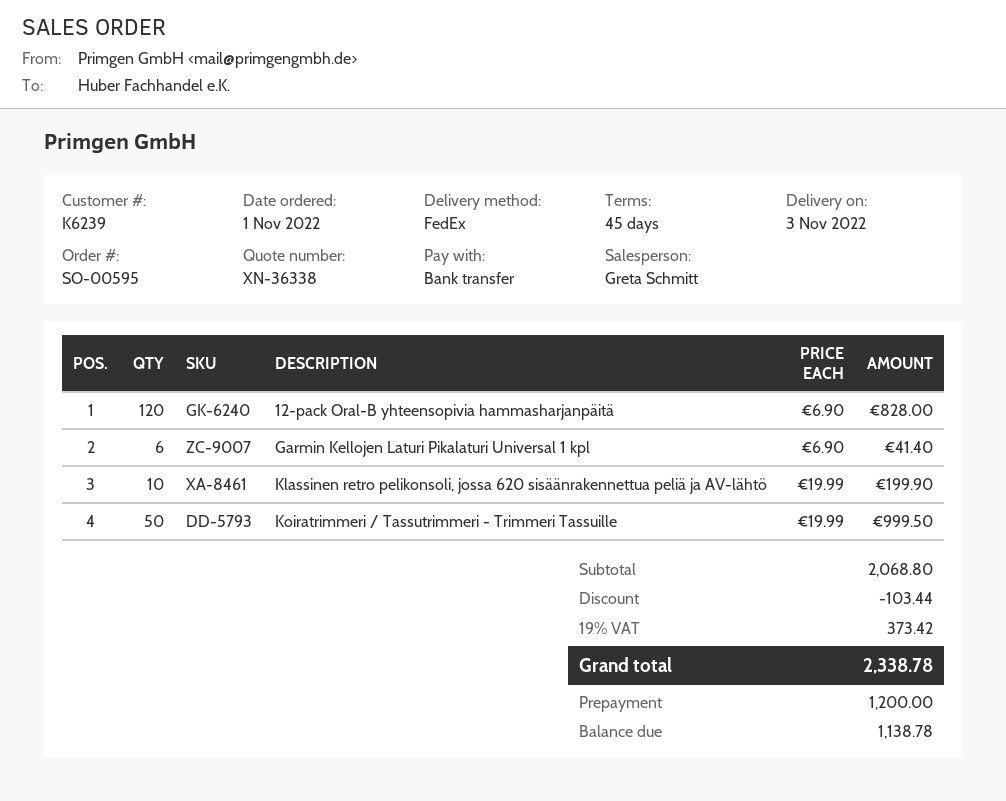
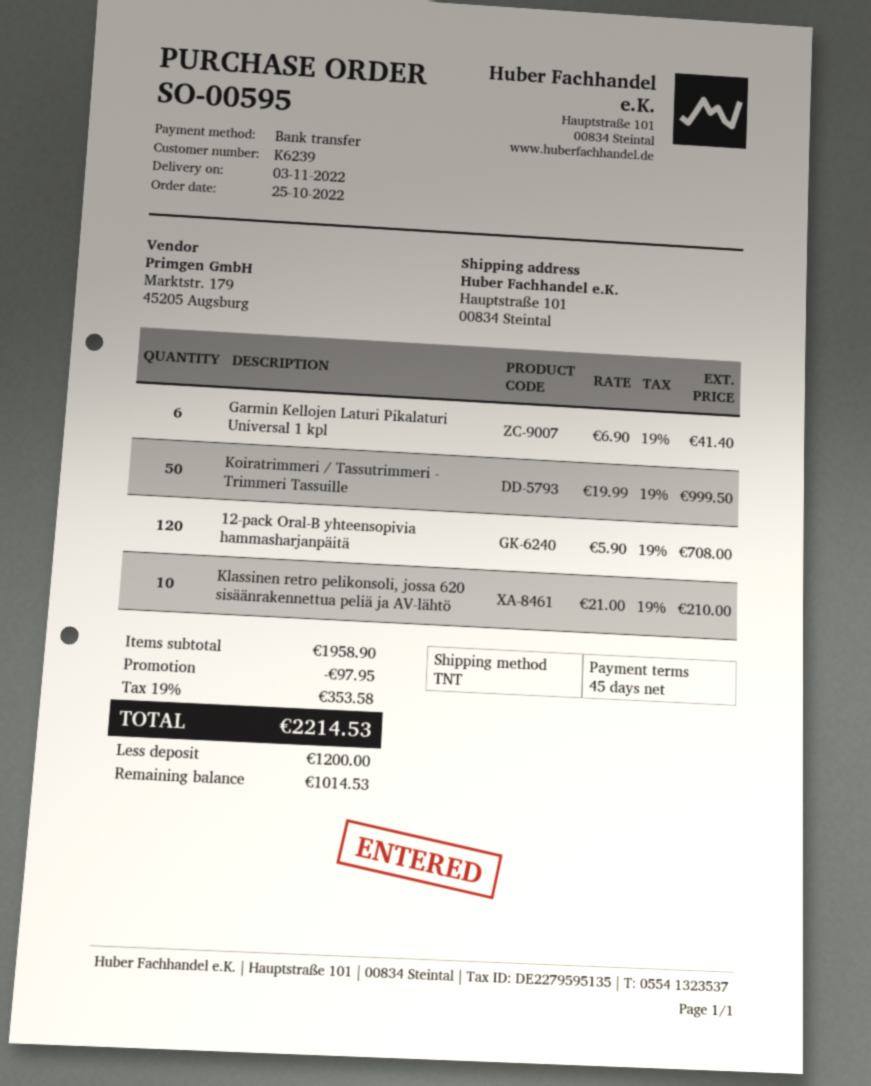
order date: 2022-11-01 -> 2022-10-25
shipping method: FedEx -> TNT
12-pack Oral-B yhteensopivia hammasharjanpäitä: 120 x 6.90 = 828.00 -> 120 x 5.90 = 708.00
Klassinen retro pelikonsoli, jossa 620 sisäänrakennettua peliä ja AV-lähtö: 10 x 19.99 = 199.90 -> 10 x 21.00 = 210.00
subtotal: 2068.80 -> 1958.90
discount: 103.44 -> 97.95
tax: 19% = 373.42 -> 19% = 353.58
total: 2338.78 -> 2214.53
balance: 1138.78 -> 1014.53

